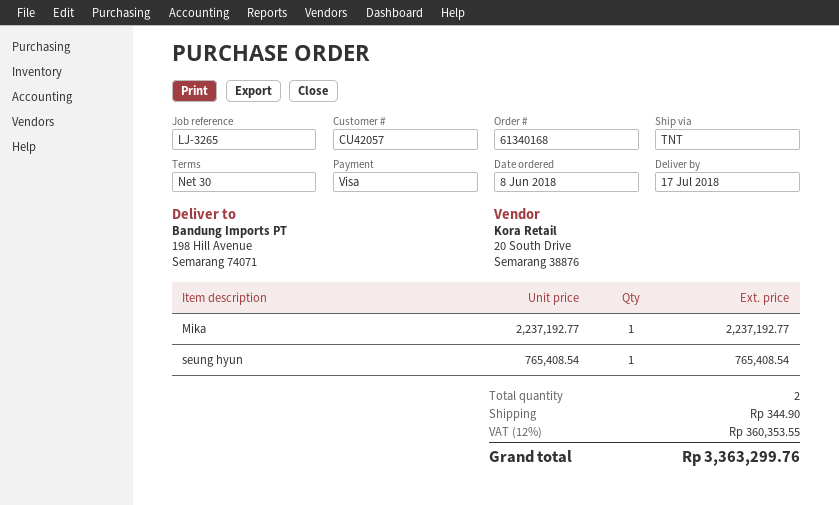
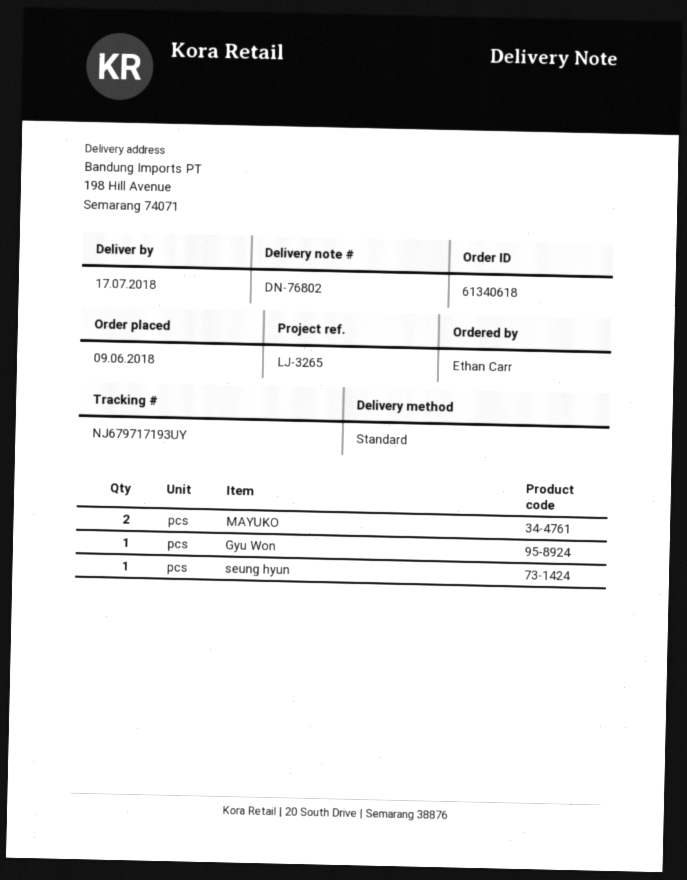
order number: 61340168 -> 61340618
order date: 2018-06-08 -> 2018-06-09
shipping method: TNT -> standard
Mika: 1 -> none
MAYUKO: none -> 2
Gyu Won: none -> 1

